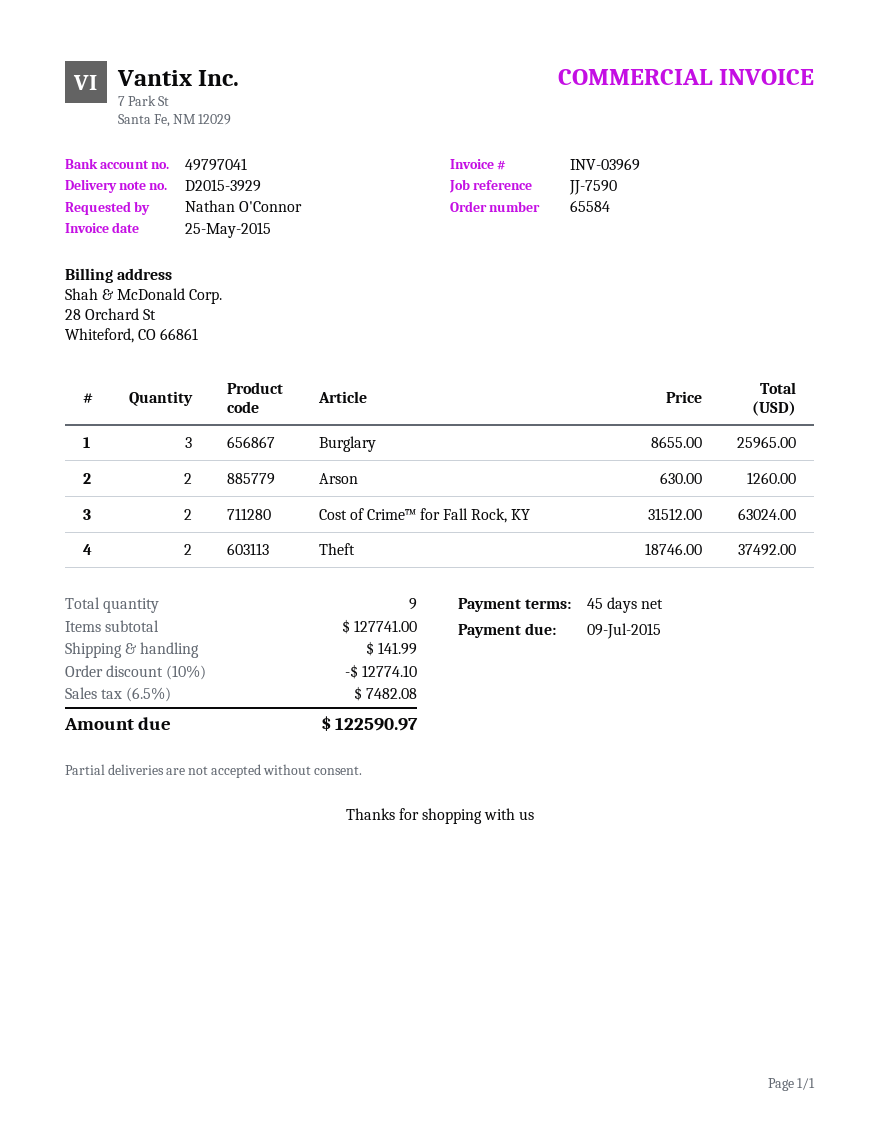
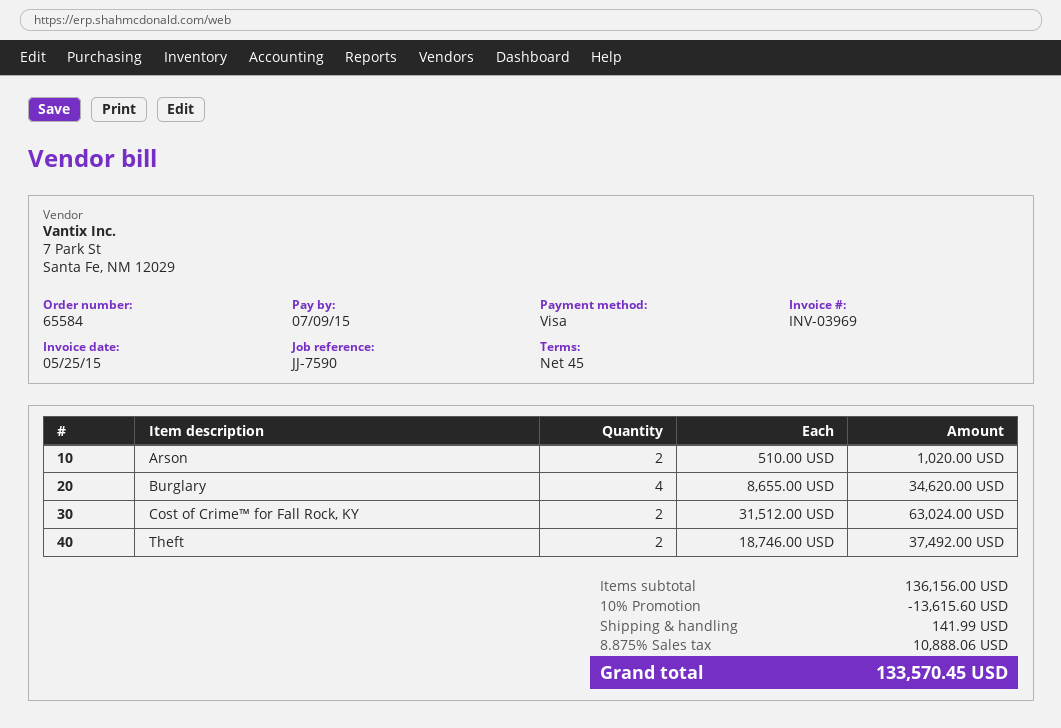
Burglary: 3 x 8655.00 = 25965.00 -> 4 x 8655.00 = 34620.00
Arson: 2 x 630.00 = 1260.00 -> 2 x 510.00 = 1020.00
subtotal: 127741.00 -> 136156.00
discount: 10% = 12774.10 -> 10% = 13615.60
tax: 6.5% = 7482.08 -> 8.875% = 10888.06
total: 122590.97 -> 133570.45

